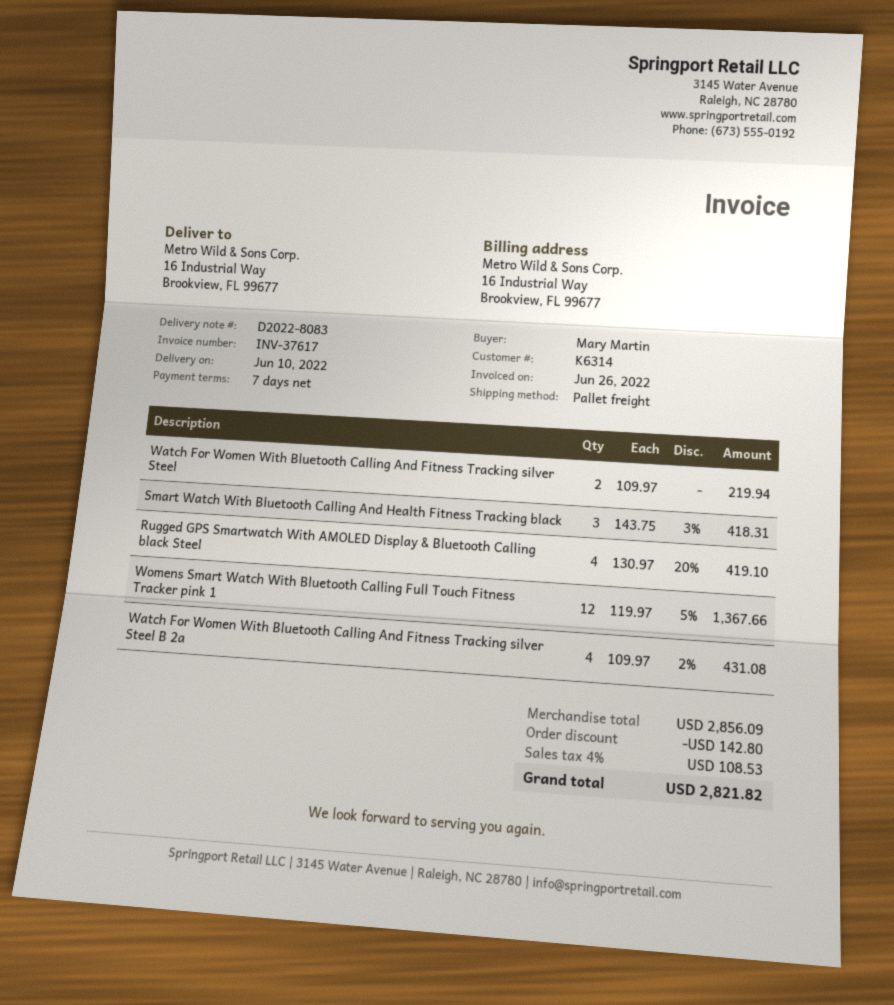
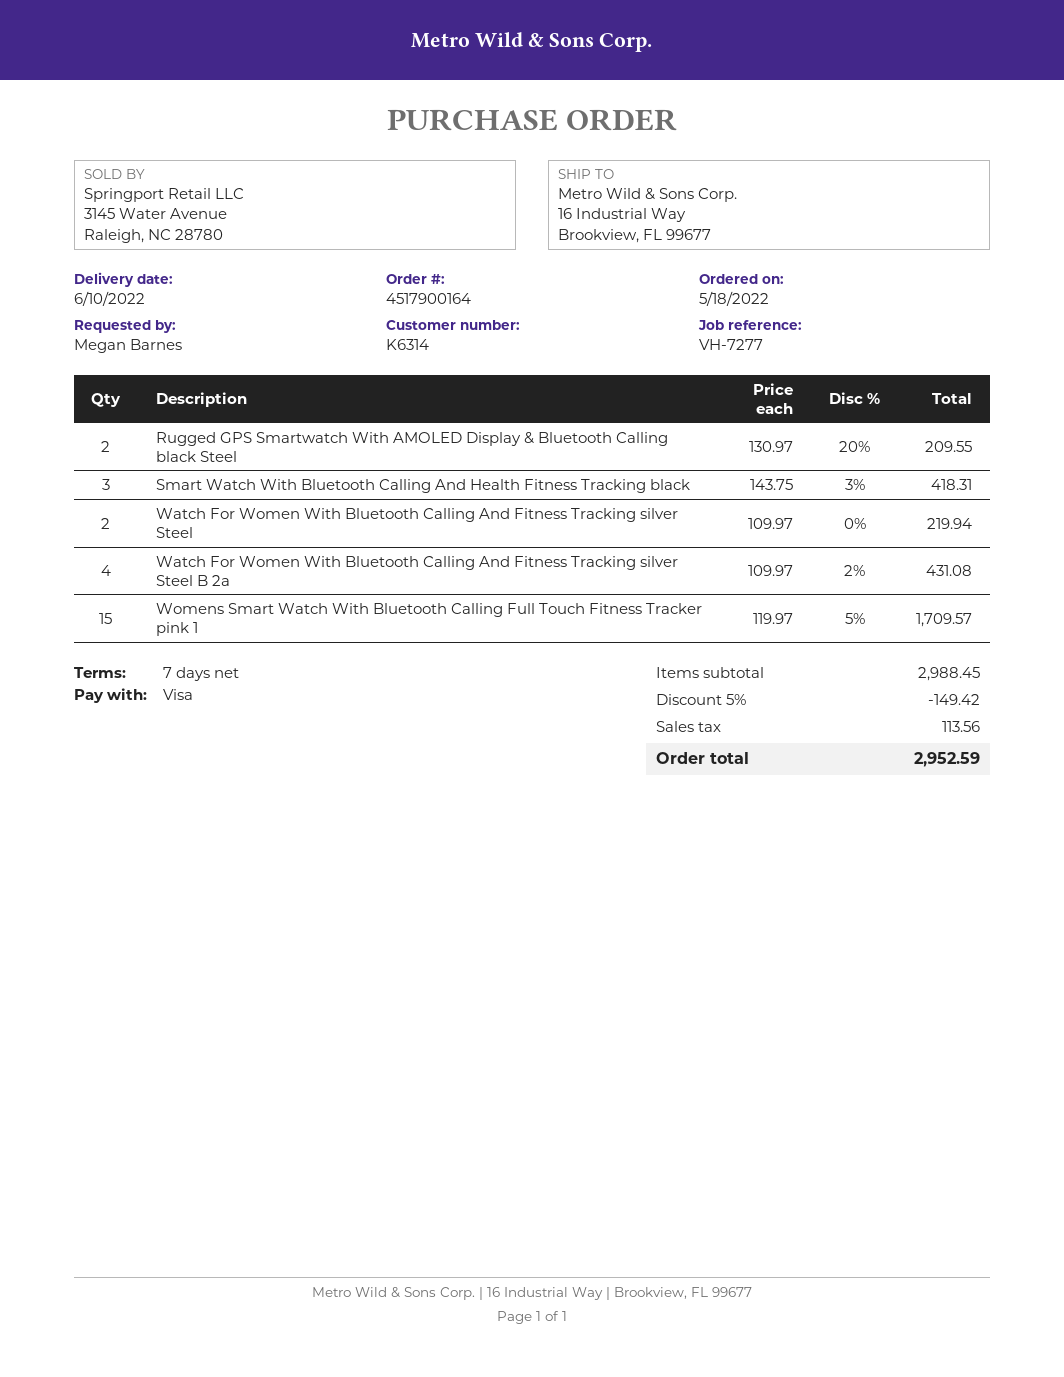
ordered by: Mary Martin -> Megan Barnes
Rugged GPS Smartwatch With AMOLED Display & Bluetooth Calling black Steel: 4 x 130.97 - 20% = 419.10 -> 2 x 130.97 - 20% = 209.55
Womens Smart Watch With Bluetooth Calling Full Touch Fitness Tracker pink 1: 12 x 119.97 - 5% = 1367.66 -> 15 x 119.97 - 5% = 1709.57
subtotal: 2856.09 -> 2988.45
discount: 142.80 -> 149.42
tax: 108.53 -> 113.56
total: 2821.82 -> 2952.59

